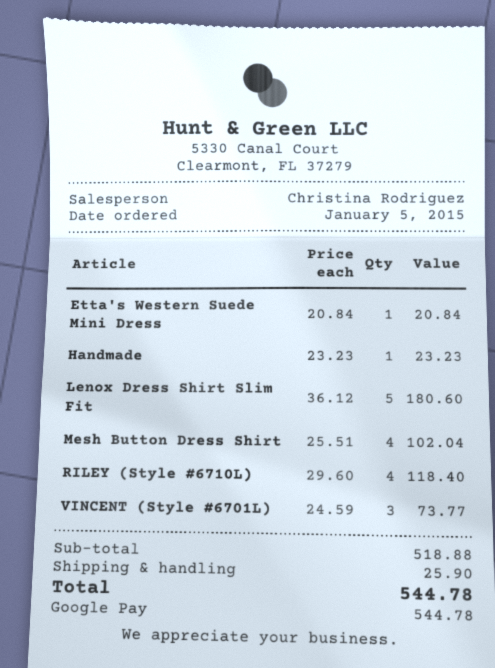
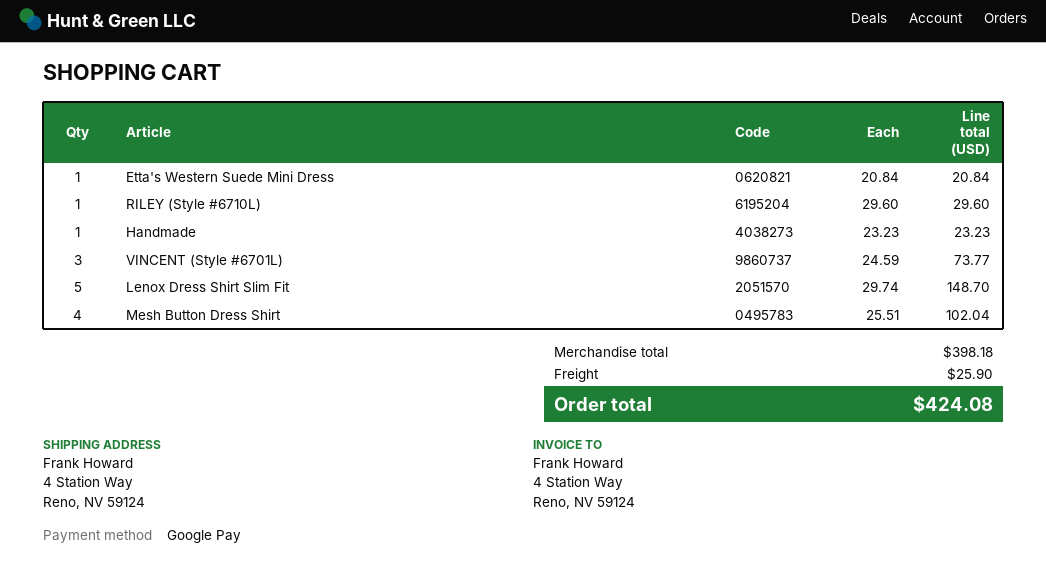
Lenox Dress Shirt Slim Fit: 5 x 36.12 = 180.60 -> 5 x 29.74 = 148.70
RILEY (Style #6710L): 4 x 29.60 = 118.40 -> 1 x 29.60 = 29.60
subtotal: 518.88 -> 398.18
total: 544.78 -> 424.08

